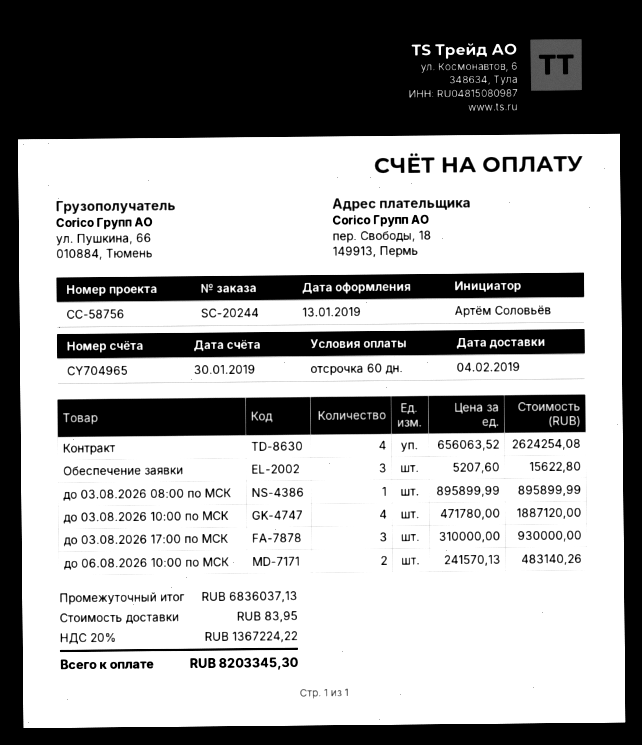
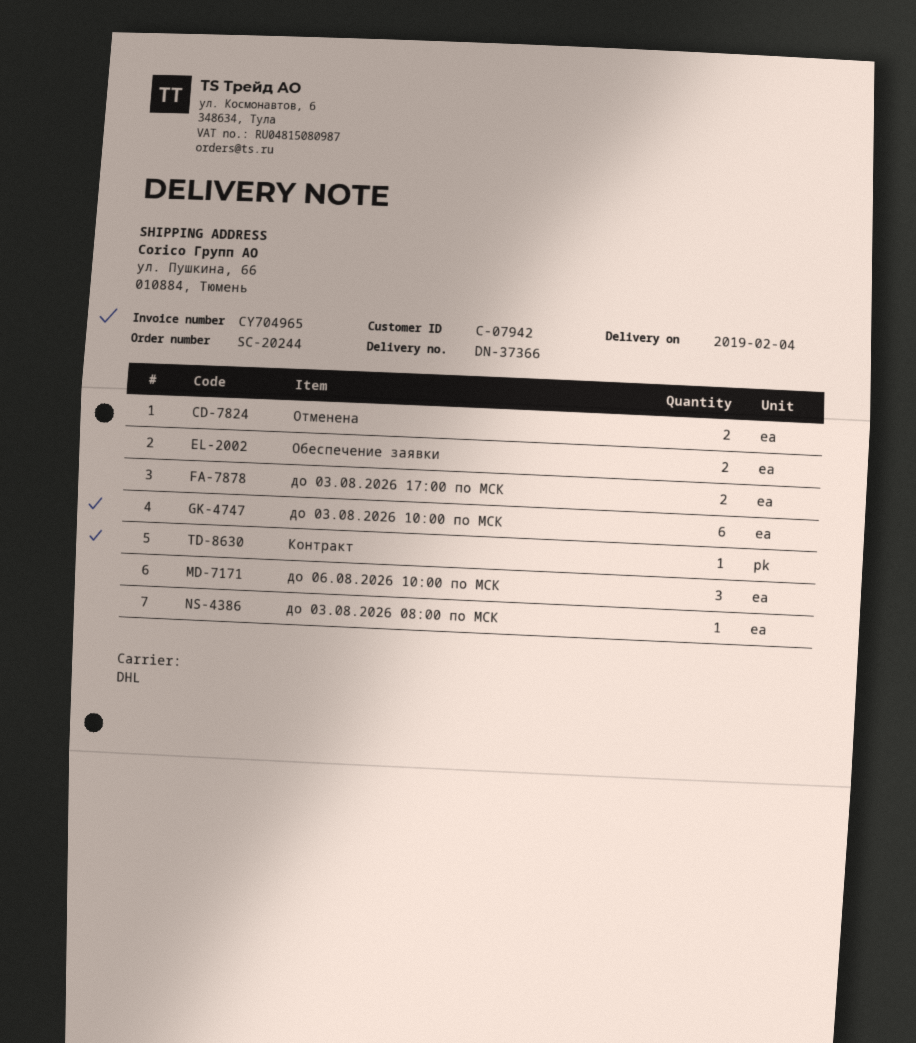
Контракт: 4 -> 1
Обеспечение заявки: 3 -> 2
до 03.08.2026 10:00 по МСК: 4 -> 6
до 03.08.2026 17:00 по МСК: 3 -> 2
до 06.08.2026 10:00 по МСК: 2 -> 3
Отменена: none -> 2

